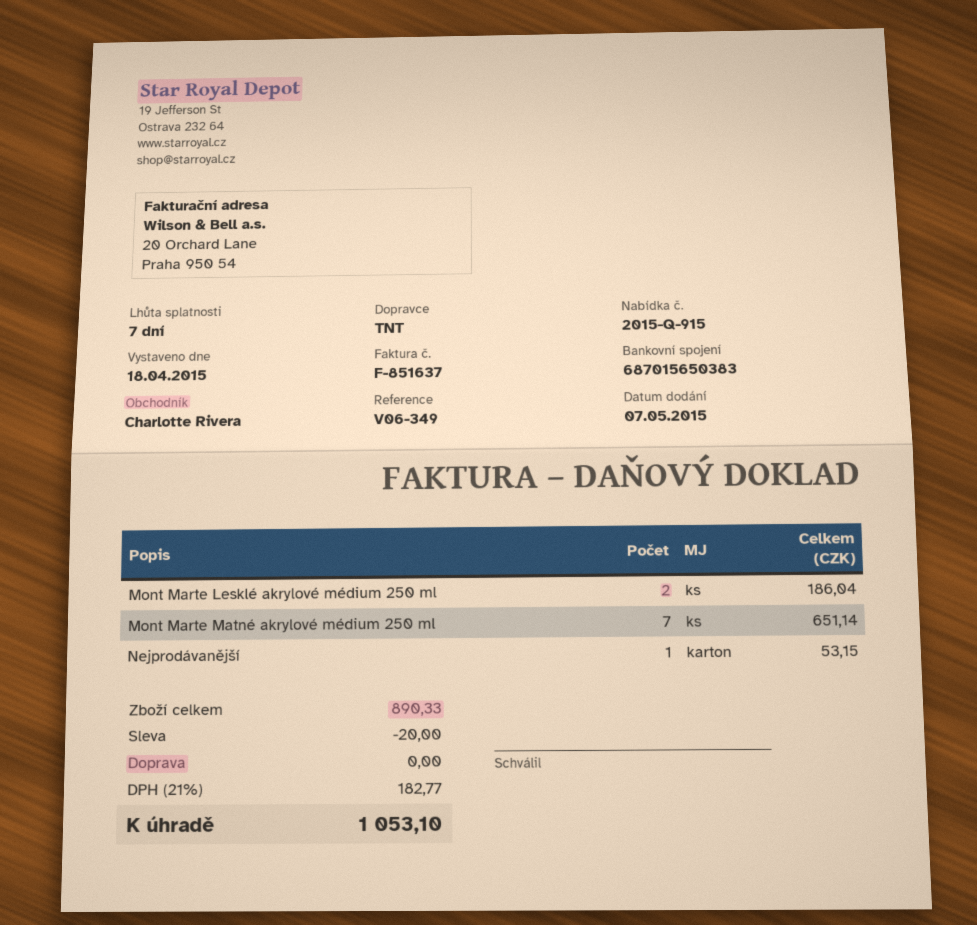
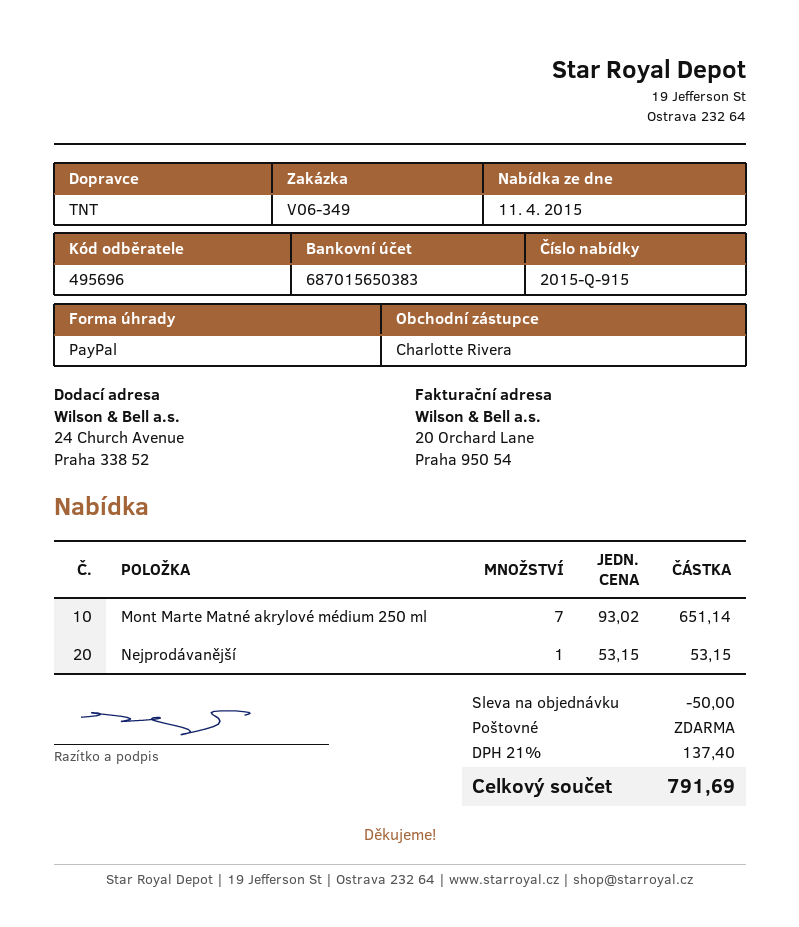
Mont Marte Lesklé akrylové médium 250 ml: 2 for 186.04 -> none
discount: 20.00 -> 50.00
tax: 21% = 182.77 -> 21% = 137.40
total: 1053.10 -> 791.69

